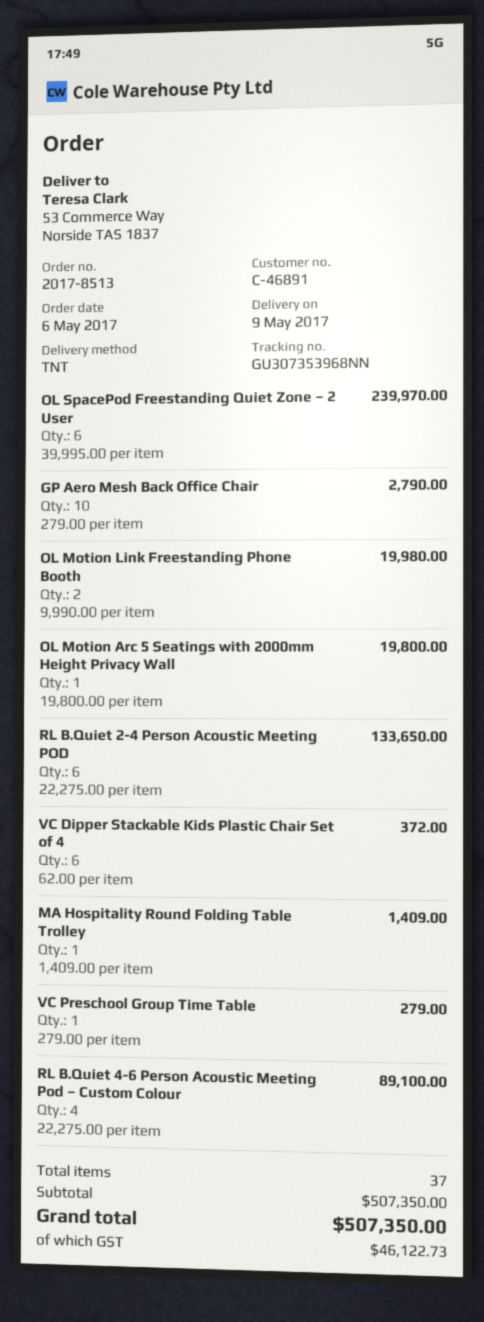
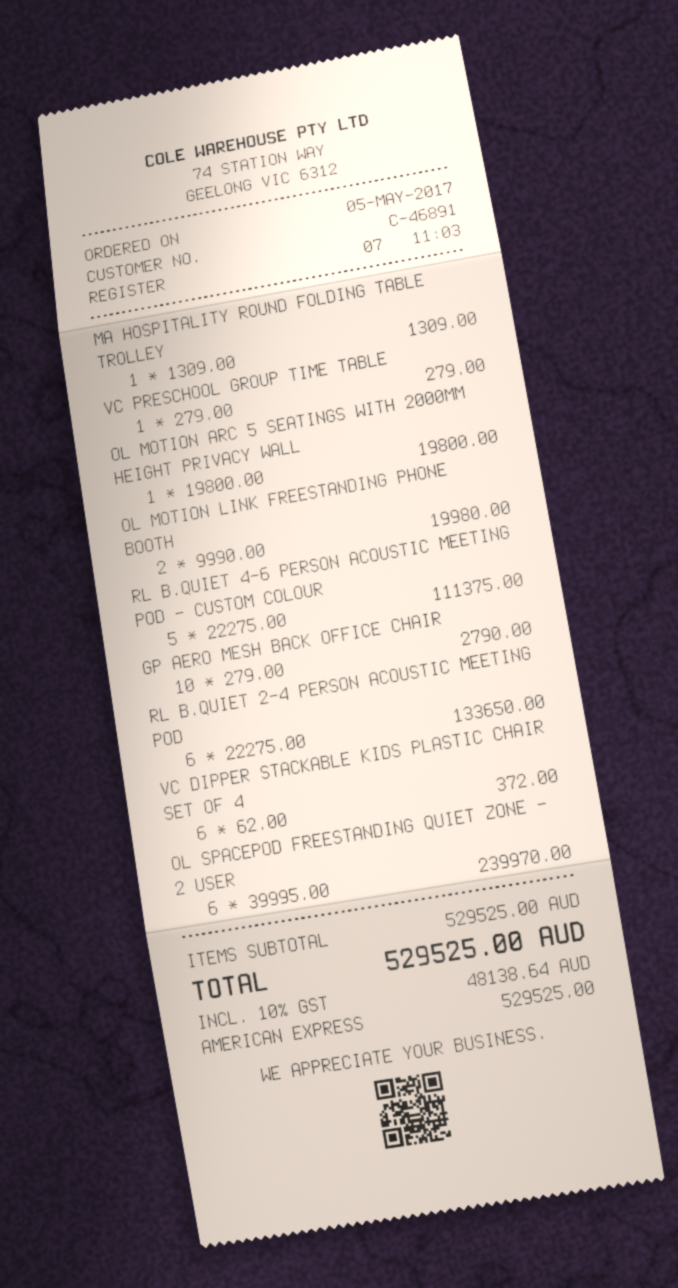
order date: 2017-05-06 -> 2017-05-05
MA Hospitality Round Folding Table Trolley: 1 x 1409.00 = 1409.00 -> 1 x 1309.00 = 1309.00
RL B.Quiet 4-6 Person Acoustic Meeting Pod – Custom Colour: 4 x 22275.00 = 89100.00 -> 5 x 22275.00 = 111375.00
subtotal: 507350.00 -> 529525.00
tax: 46122.73 -> 48138.64
total: 507350.00 -> 529525.00

